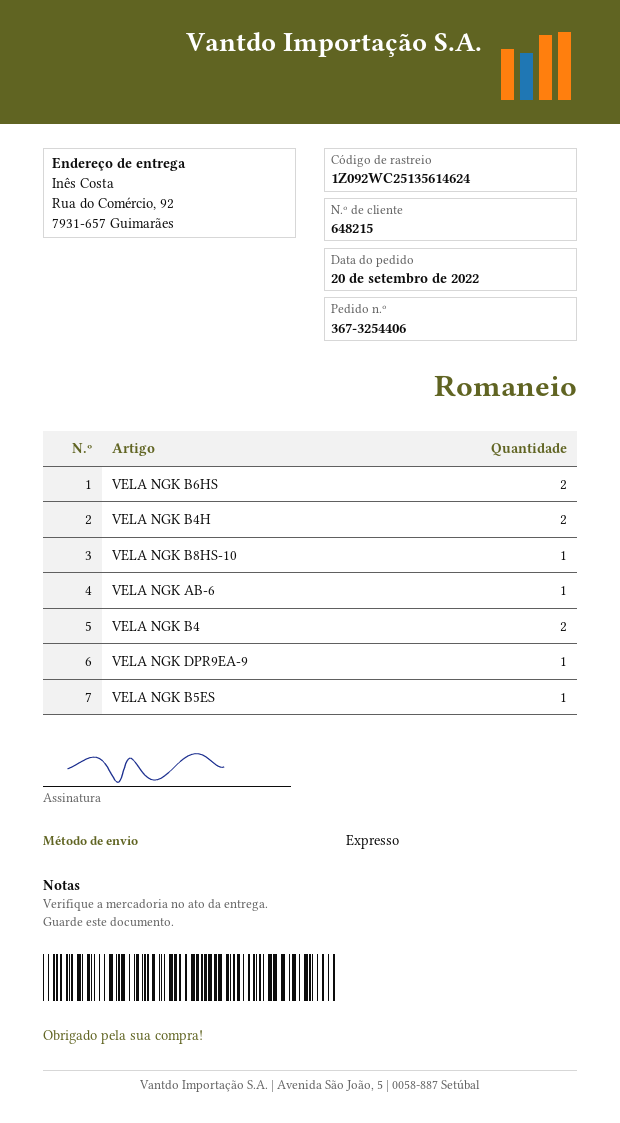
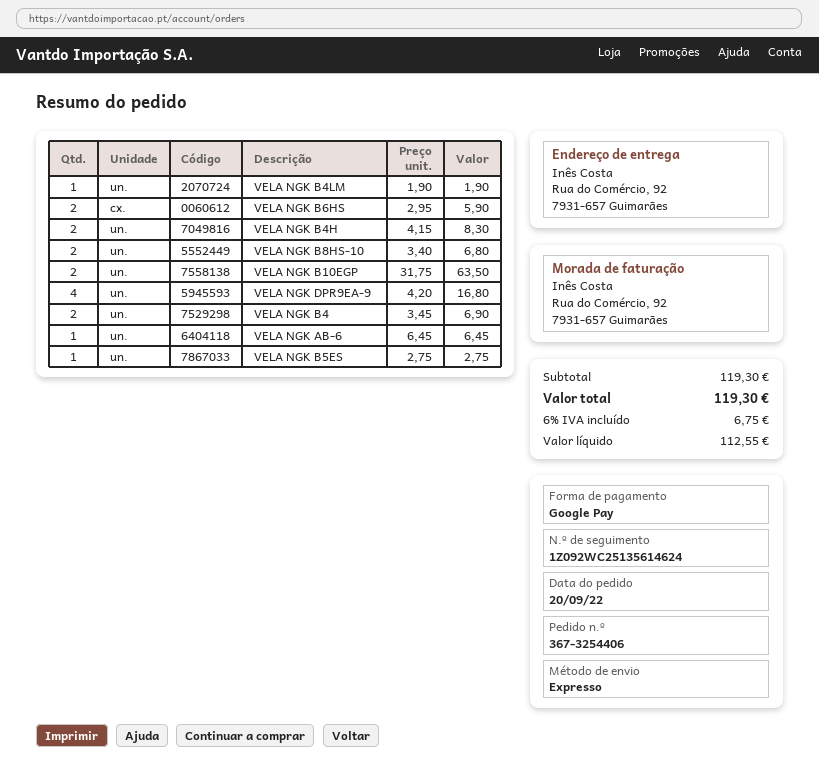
VELA NGK B8HS-10: 1 -> 2
VELA NGK DPR9EA-9: 1 -> 4
VELA NGK B4LM: none -> 1
VELA NGK B10EGP: none -> 2

